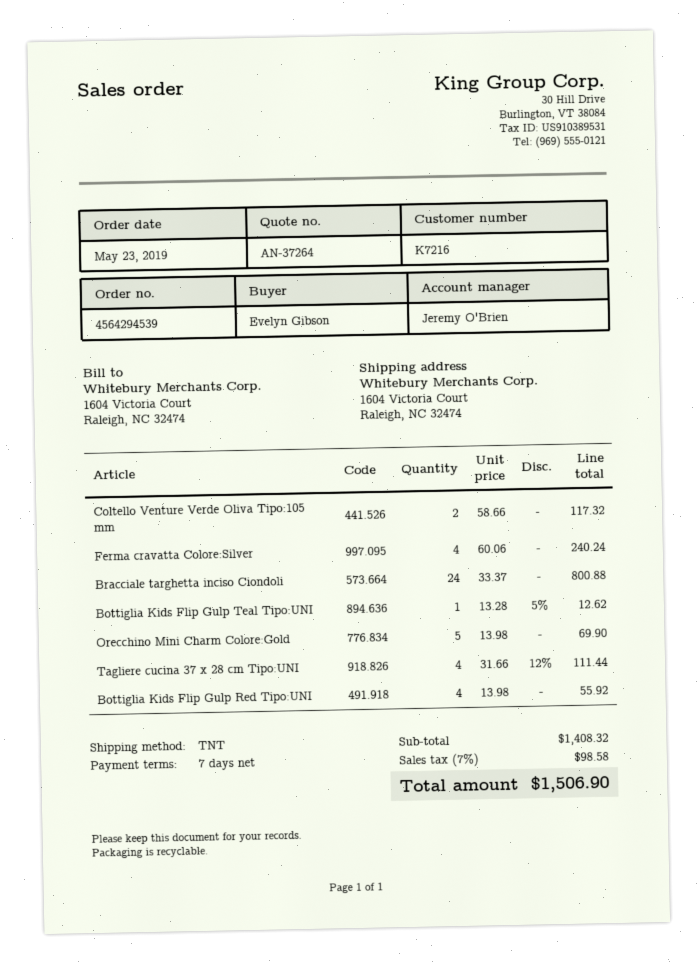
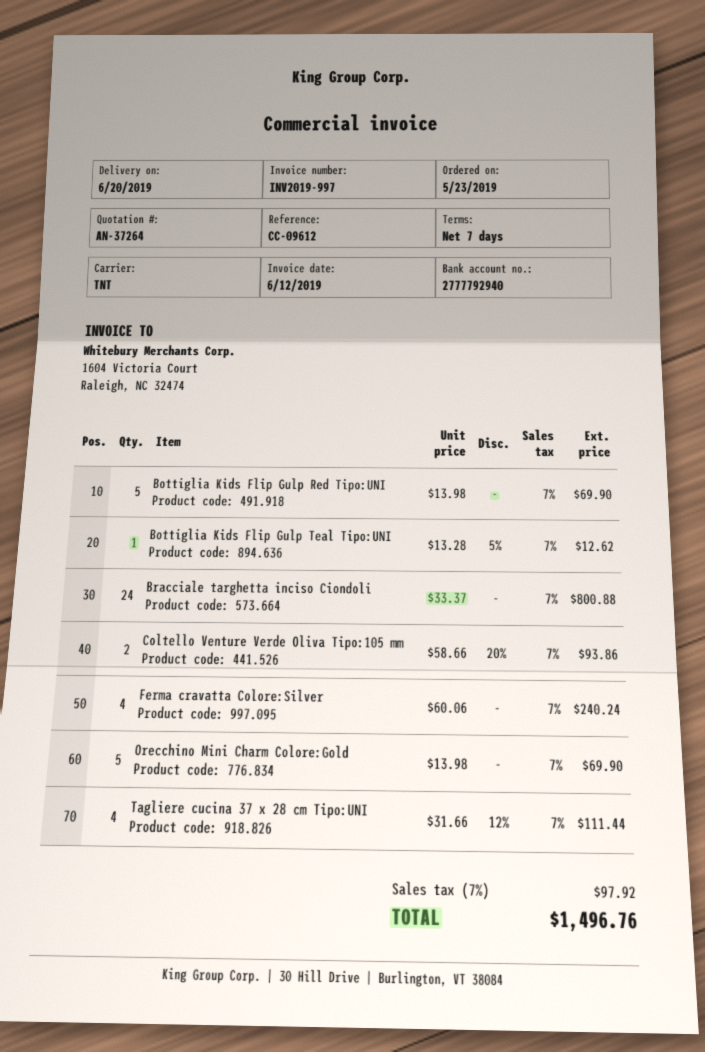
Coltello Venture Verde Oliva Tipo:105 mm: 2 x 58.66 = 117.32 -> 2 x 58.66 - 20% = 93.86
Bottiglia Kids Flip Gulp Red Tipo:UNI: 4 x 13.98 = 55.92 -> 5 x 13.98 = 69.90
tax: 7% = 98.58 -> 7% = 97.92
total: 1506.90 -> 1496.76

